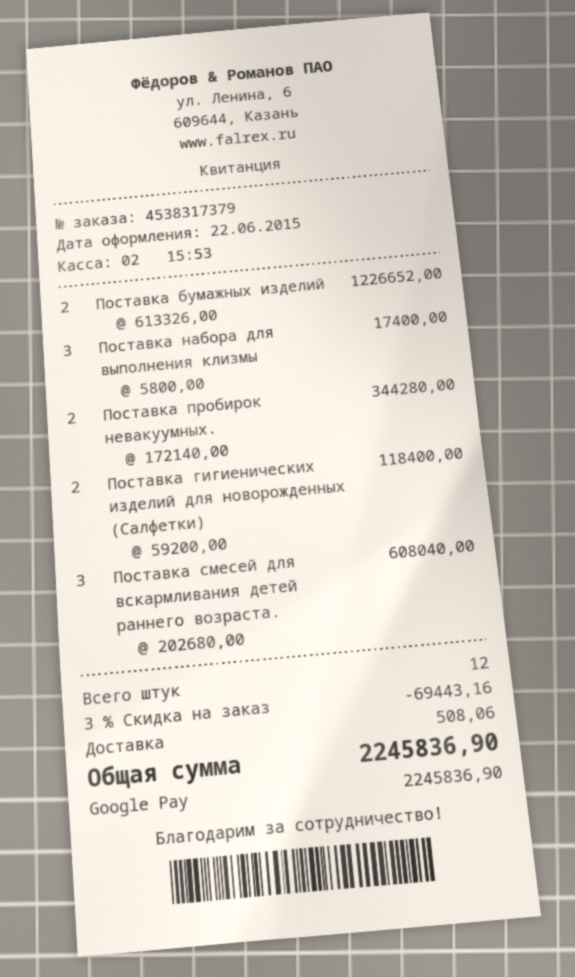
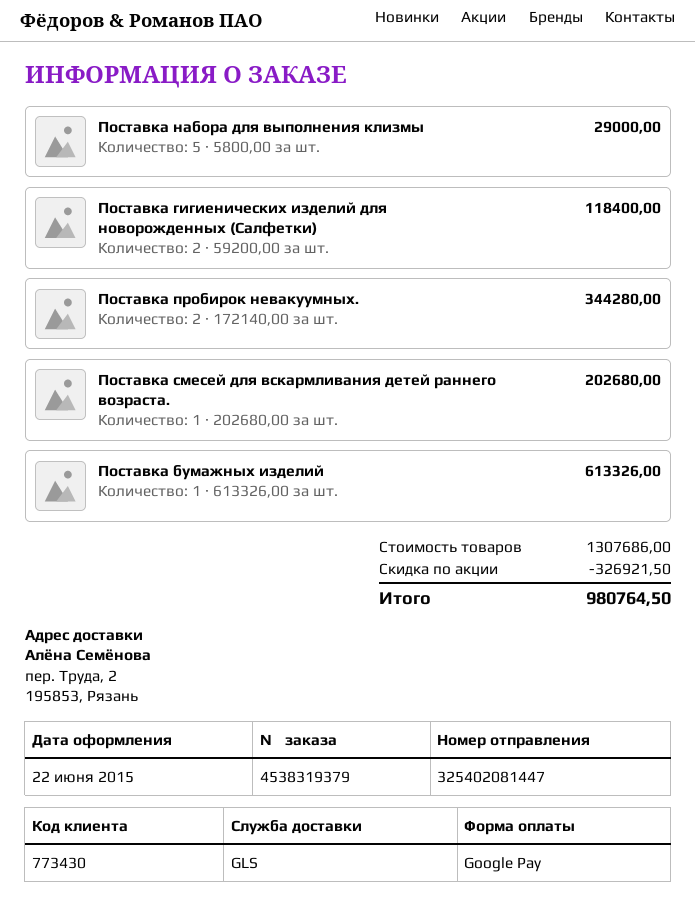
order number: 4538317379 -> 4538319379
Поставка бумажных изделий: 2 x 613326.00 = 1226652.00 -> 1 x 613326.00 = 613326.00
Поставка набора для выполнения клизмы: 3 x 5800.00 = 17400.00 -> 5 x 5800.00 = 29000.00
Поставка смесей для вскармливания детей раннего возраста.: 3 x 202680.00 = 608040.00 -> 1 x 202680.00 = 202680.00
discount: 69443.16 -> 326921.50
shipping: 508.06 -> none
total: 2245836.90 -> 980764.50

